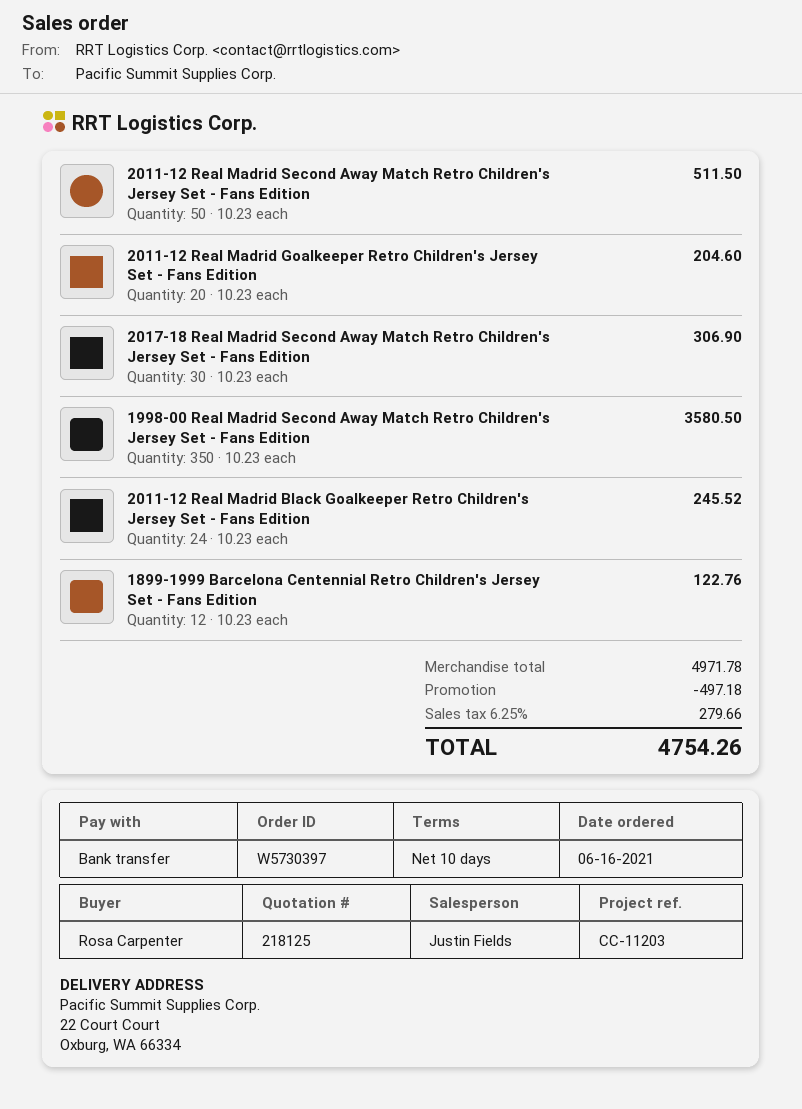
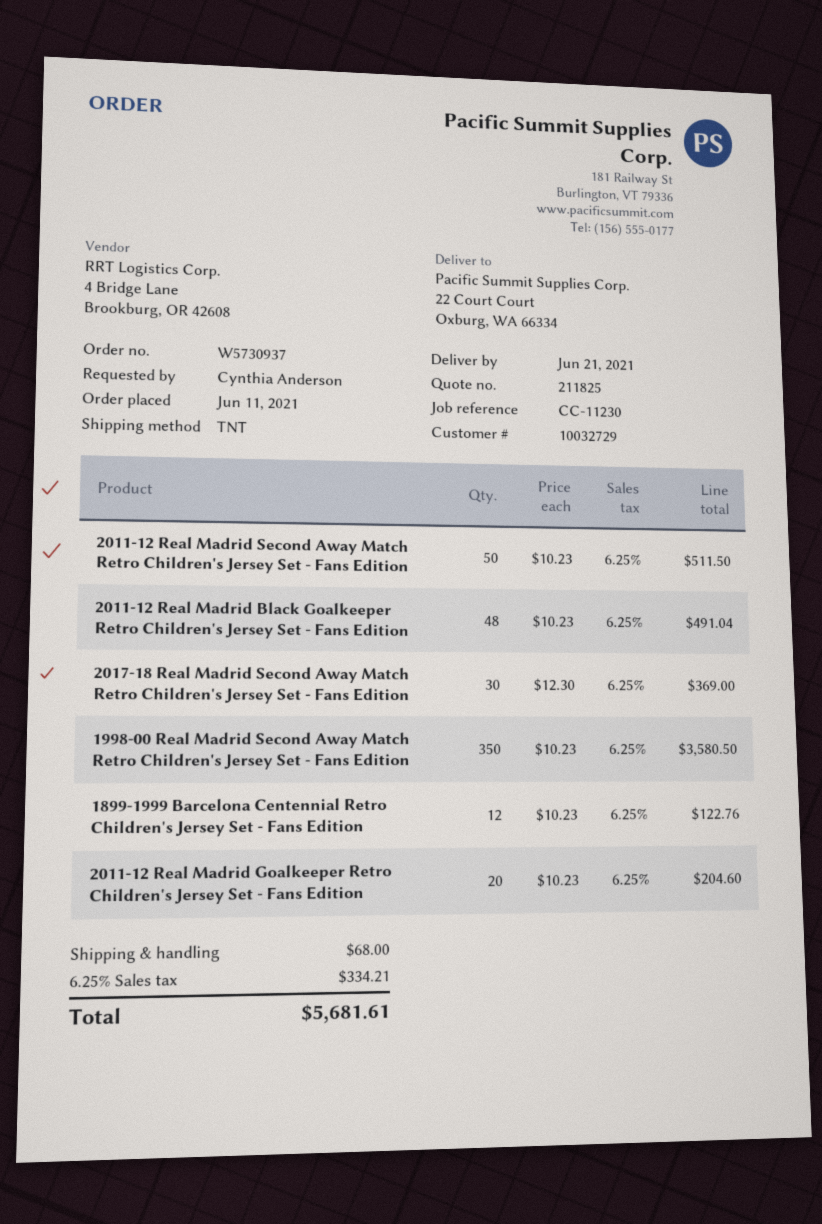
quote number: 218125 -> 211825
order number: W5730397 -> W5730937
order date: 2021-06-16 -> 2021-06-11
reference: CC-11203 -> CC-11230
ordered by: Rosa Carpenter -> Cynthia Anderson
2017-18 Real Madrid Second Away Match Retro Children's Jersey Set - Fans Edition: 30 x 10.23 = 306.90 -> 30 x 12.30 = 369.00
2011-12 Real Madrid Black Goalkeeper Retro Children's Jersey Set - Fans Edition: 24 x 10.23 = 245.52 -> 48 x 10.23 = 491.04
discount: 497.18 -> none
shipping: none -> 68.00
tax: 6.25% = 279.66 -> 6.25% = 334.21
total: 4754.26 -> 5681.61

